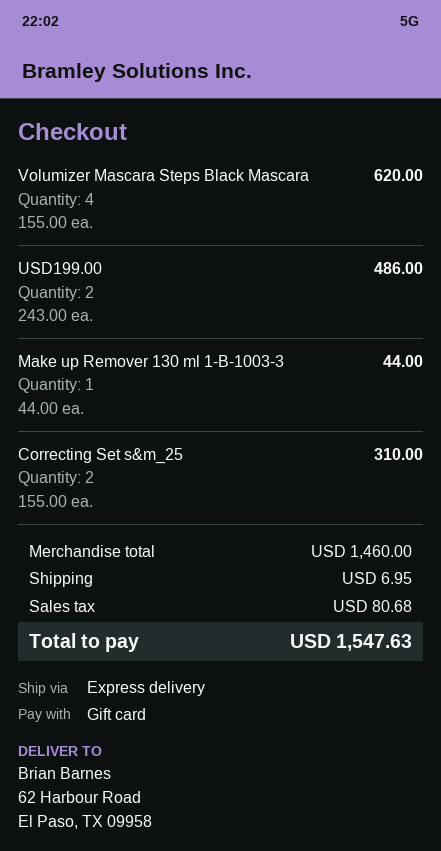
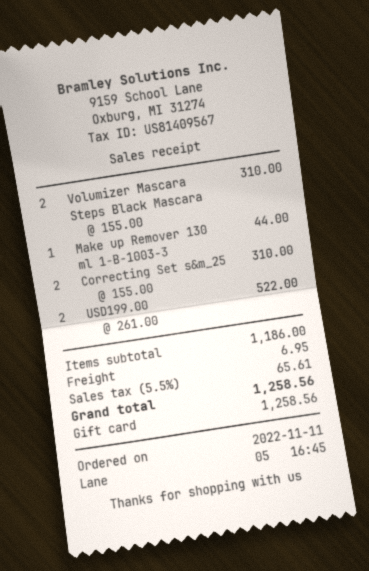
Volumizer Mascara Steps Black Mascara: 4 x 155.00 = 620.00 -> 2 x 155.00 = 310.00
USD199.00: 2 x 243.00 = 486.00 -> 2 x 261.00 = 522.00
subtotal: 1460.00 -> 1186.00
tax: 80.68 -> 65.61
total: 1547.63 -> 1258.56

